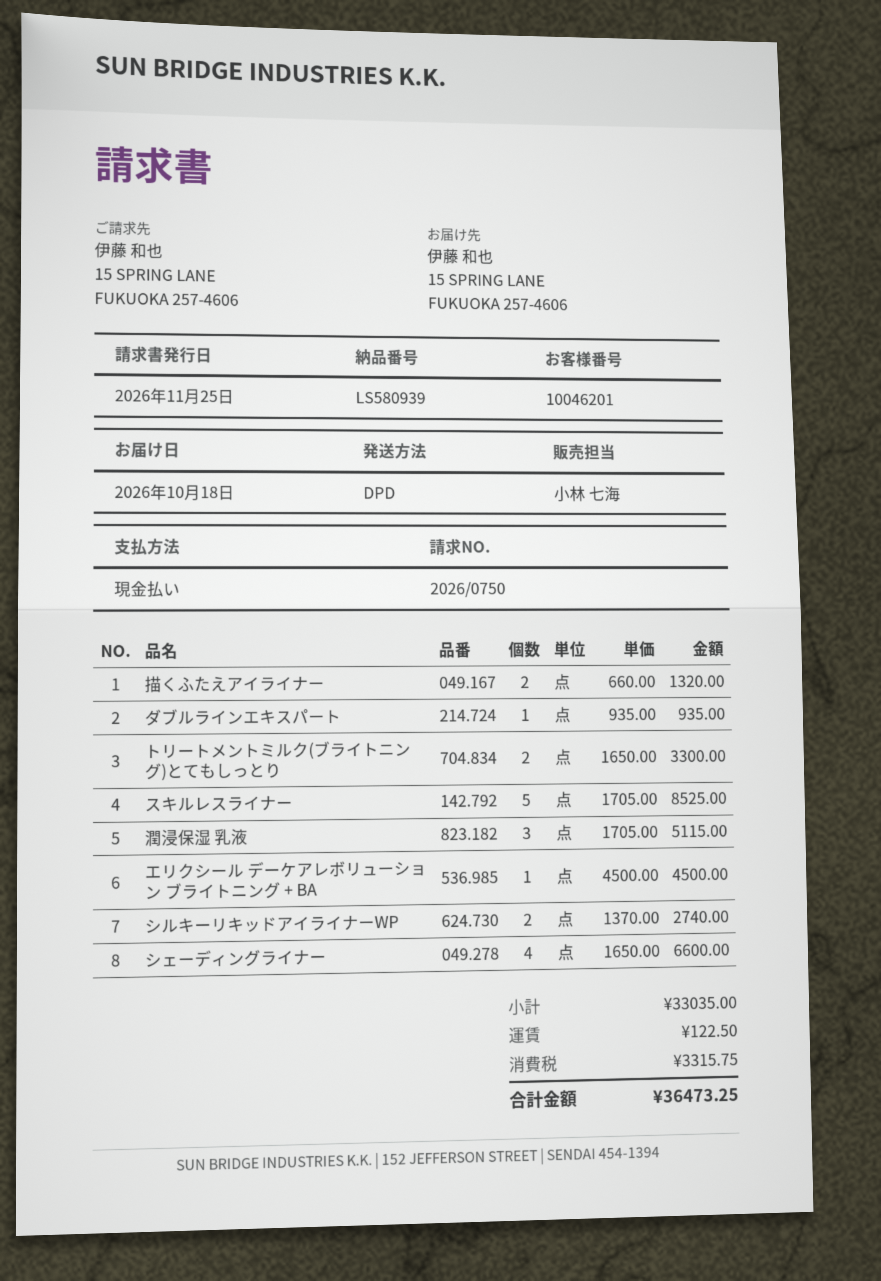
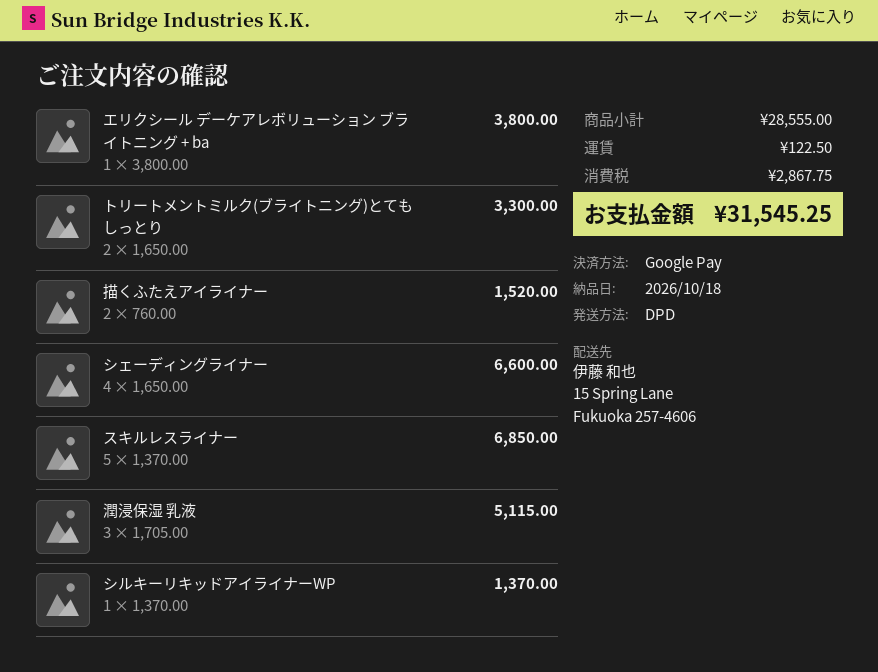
payment method: cash -> Google Pay
描くふたえアイライナー: 2 x 660.00 = 1320.00 -> 2 x 760.00 = 1520.00
ダブルラインエキスパート: 1 x 935.00 = 935.00 -> none
スキルレスライナー: 5 x 1705.00 = 8525.00 -> 5 x 1370.00 = 6850.00
エリクシール デーケアレボリューション ブライトニング + BA: 1 x 4500.00 = 4500.00 -> 1 x 3800.00 = 3800.00
シルキーリキッドアイライナーWP: 2 x 1370.00 = 2740.00 -> 1 x 1370.00 = 1370.00
subtotal: 33035.00 -> 28555.00
tax: 3315.75 -> 2867.75
total: 36473.25 -> 31545.25

